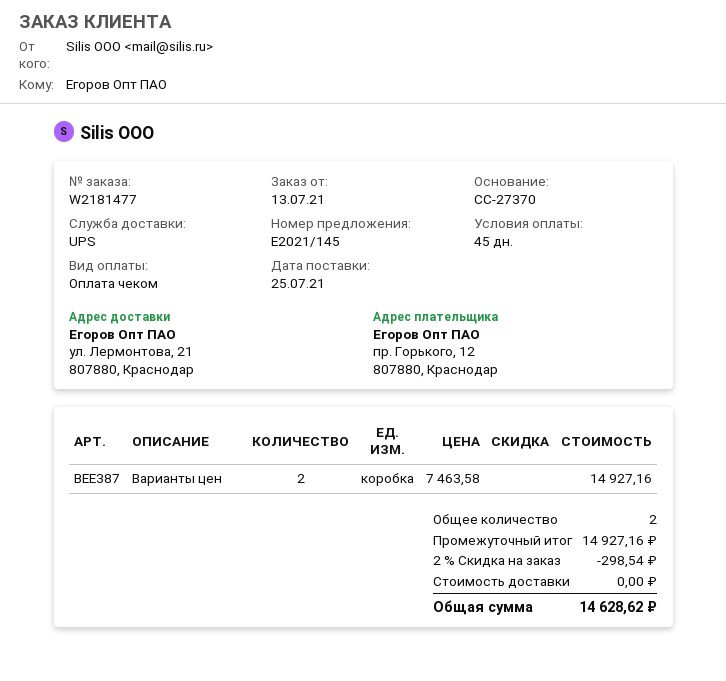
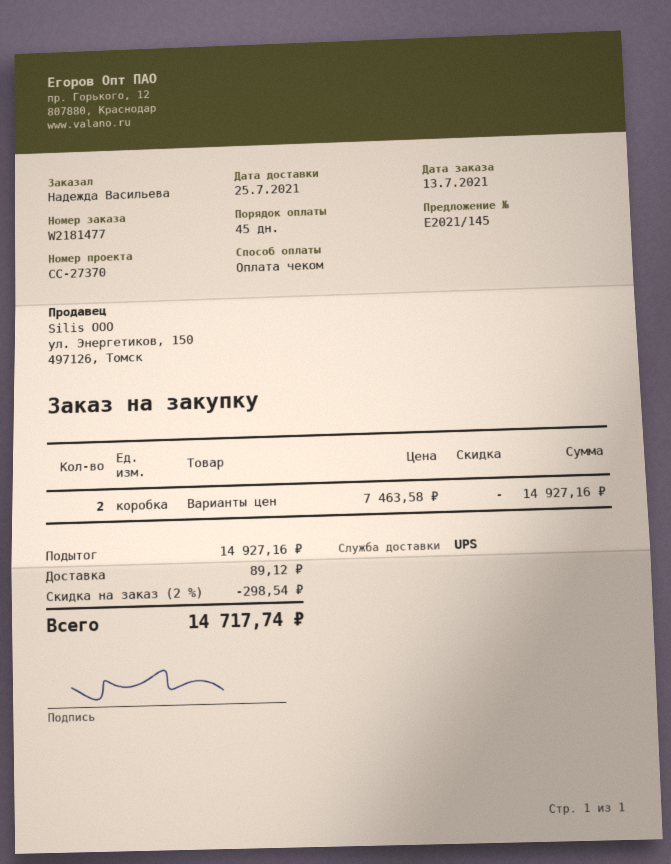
shipping: 0.00 -> 89.12
total: 14628.62 -> 14717.74

